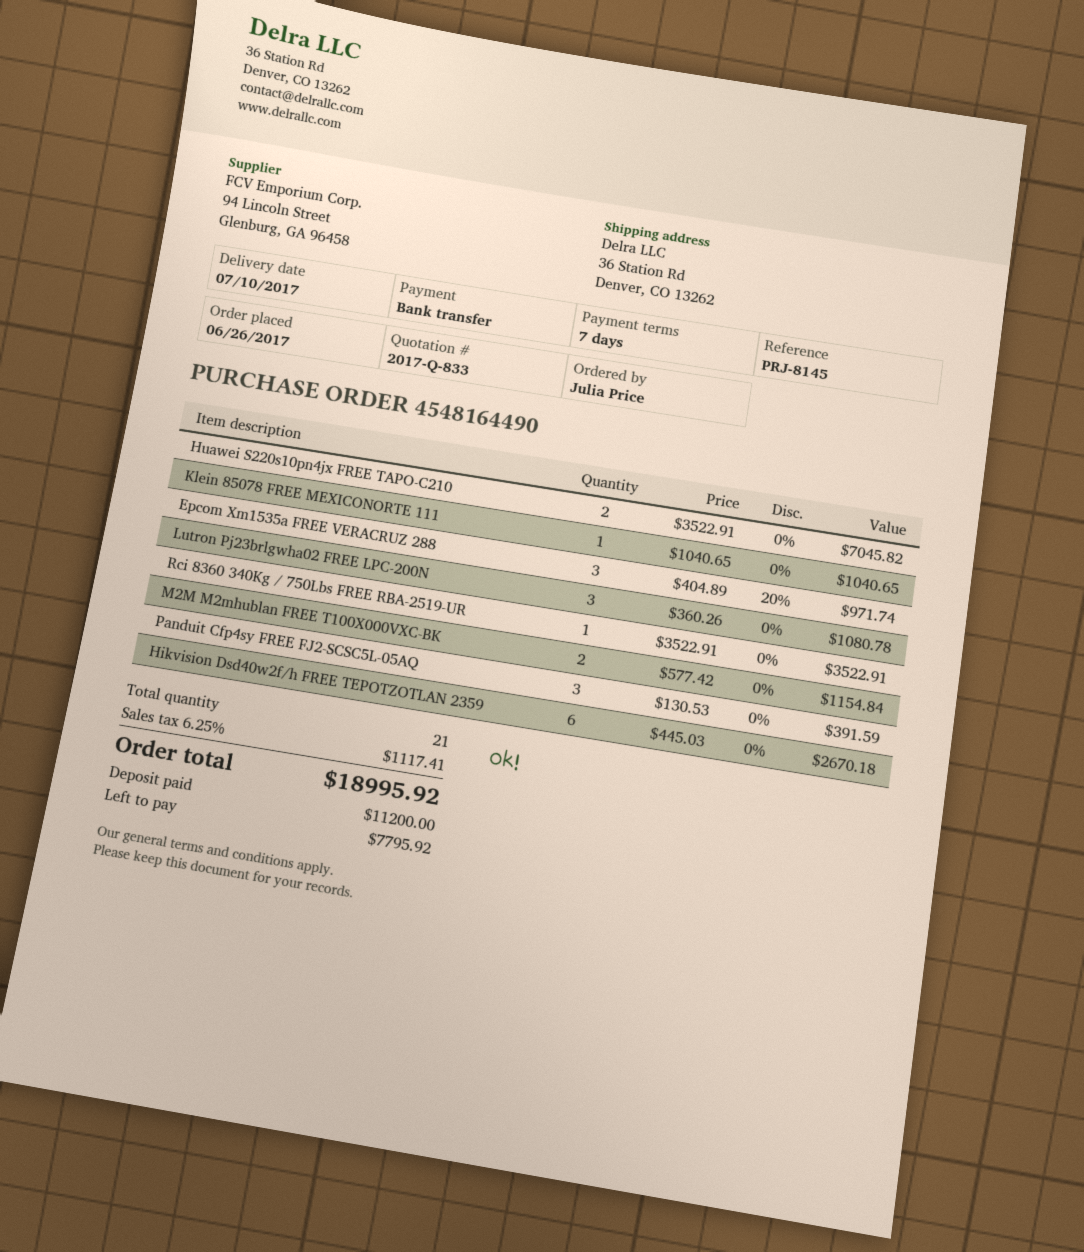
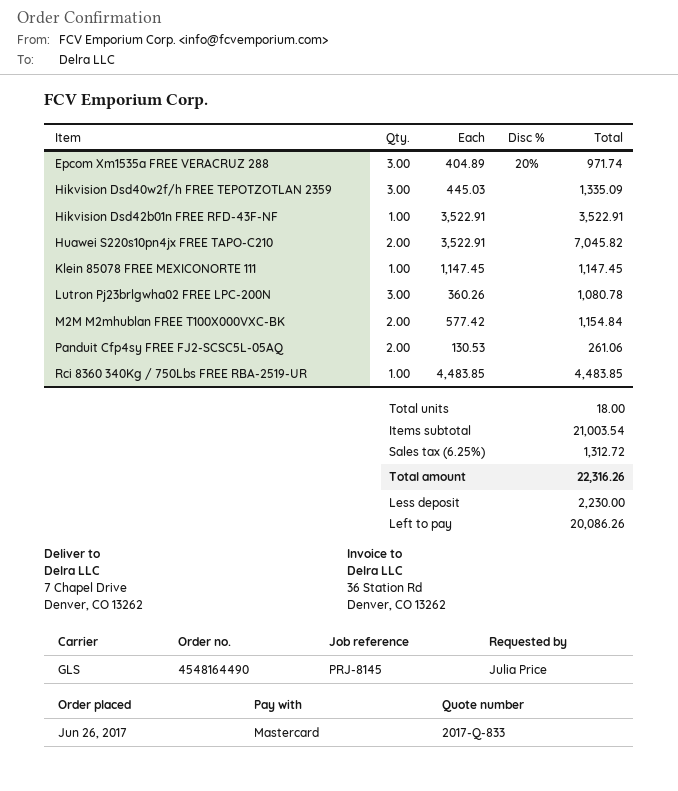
payment method: bank transfer -> Mastercard
ship to: 36 Station Rd, Denver, CO 13262 -> 7 Chapel Drive, Denver, CO 13262
Klein 85078 FREE MEXICONORTE 111: 1 x 1040.65 = 1040.65 -> 1 x 1147.45 = 1147.45
Rci 8360 340Kg / 750Lbs FREE RBA-2519-UR: 1 x 3522.91 = 3522.91 -> 1 x 4483.85 = 4483.85
Panduit Cfp4sy FREE FJ2-SCSC5L-05AQ: 3 x 130.53 = 391.59 -> 2 x 130.53 = 261.06
Hikvision Dsd40w2f/h FREE TEPOTZOTLAN 2359: 6 x 445.03 = 2670.18 -> 3 x 445.03 = 1335.09
Hikvision Dsd42b01n FREE RFD-43F-NF: none -> 1 x 3522.91 = 3522.91
total quantity: 21 -> 18
tax: 6.25% = 1117.41 -> 6.25% = 1312.72
total: 18995.92 -> 22316.26
deposit: 11200.00 -> 2230.00
balance: 7795.92 -> 20086.26

